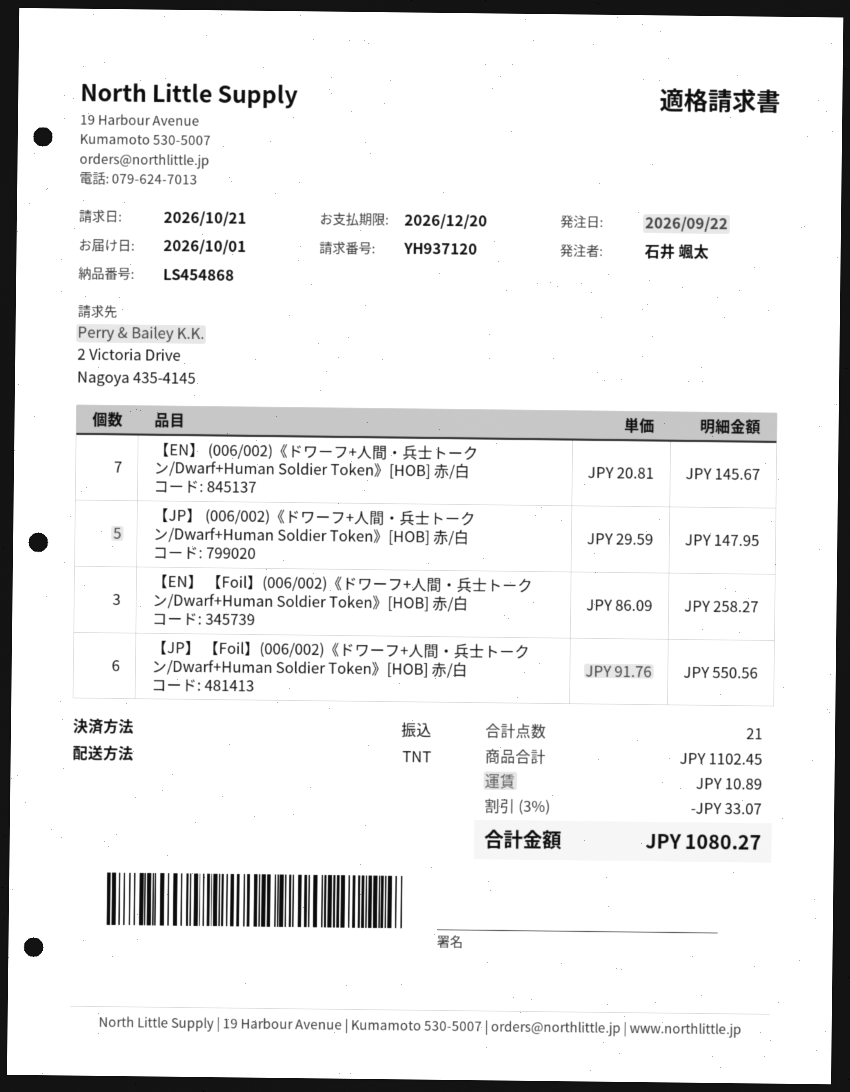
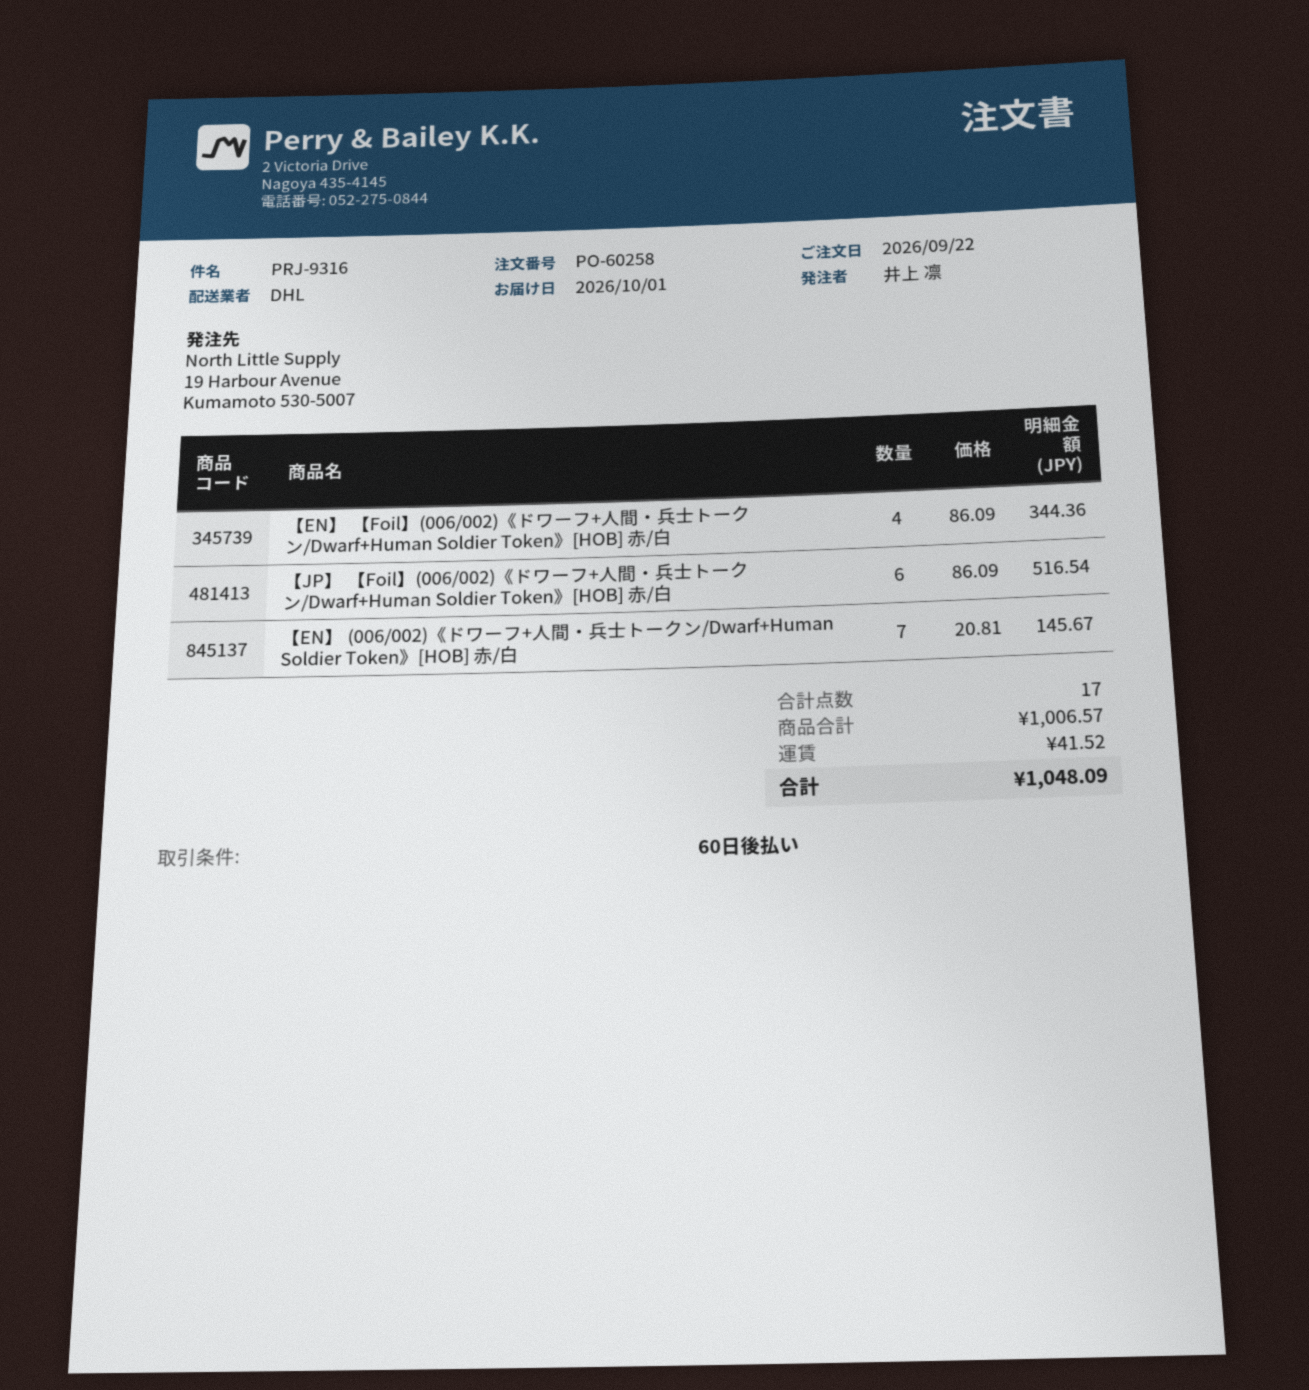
ordered by: 石井 颯太 -> 井上 凛
shipping method: TNT -> DHL
【JP】 (006/002)《ドワーフ+人間・兵士トークン/Dwarf+Human Soldier Token》[HOB] 赤/白: 5 x 29.59 = 147.95 -> none
【EN】 【Foil】(006/002)《ドワーフ+人間・兵士トークン/Dwarf+Human Soldier Token》[HOB] 赤/白: 3 x 86.09 = 258.27 -> 4 x 86.09 = 344.36
【JP】 【Foil】(006/002)《ドワーフ+人間・兵士トークン/Dwarf+Human Soldier Token》[HOB] 赤/白: 6 x 91.76 = 550.56 -> 6 x 86.09 = 516.54
total quantity: 21 -> 17
subtotal: 1102.45 -> 1006.57
discount: 3% = 33.07 -> none
shipping: 10.89 -> 41.52
total: 1080.27 -> 1048.09

